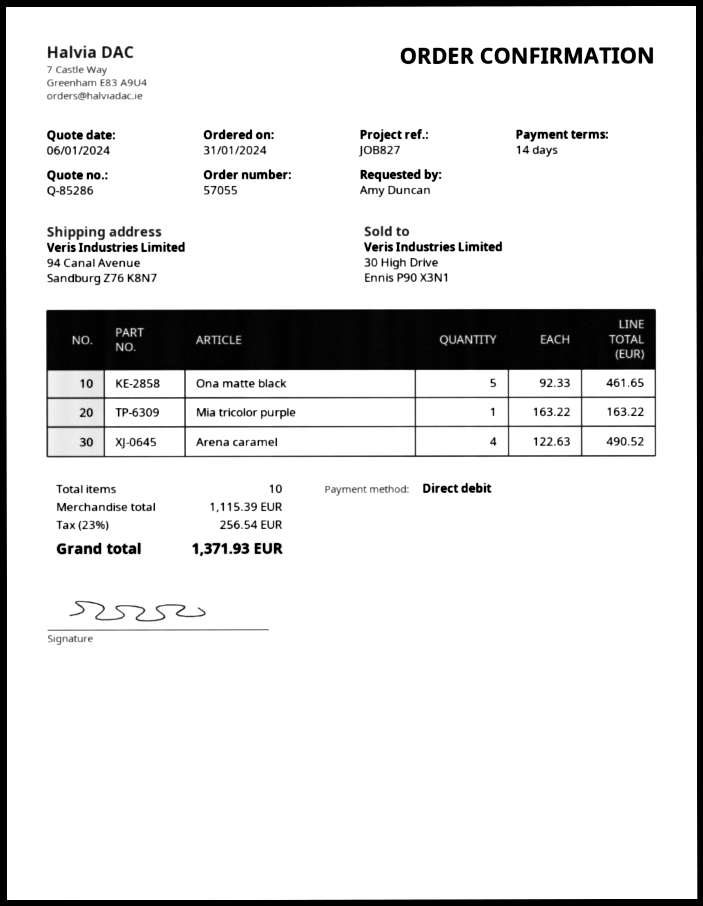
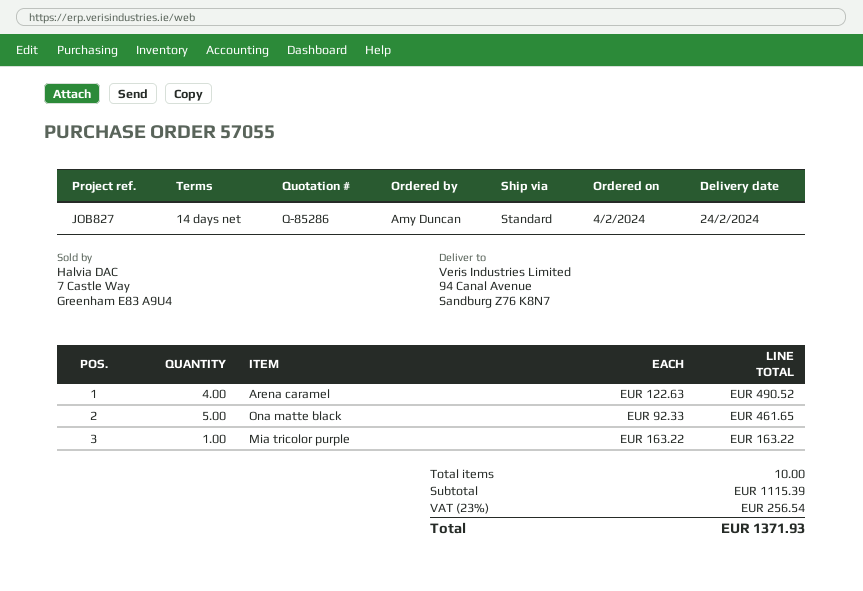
order date: 2024-01-31 -> 2024-02-04

